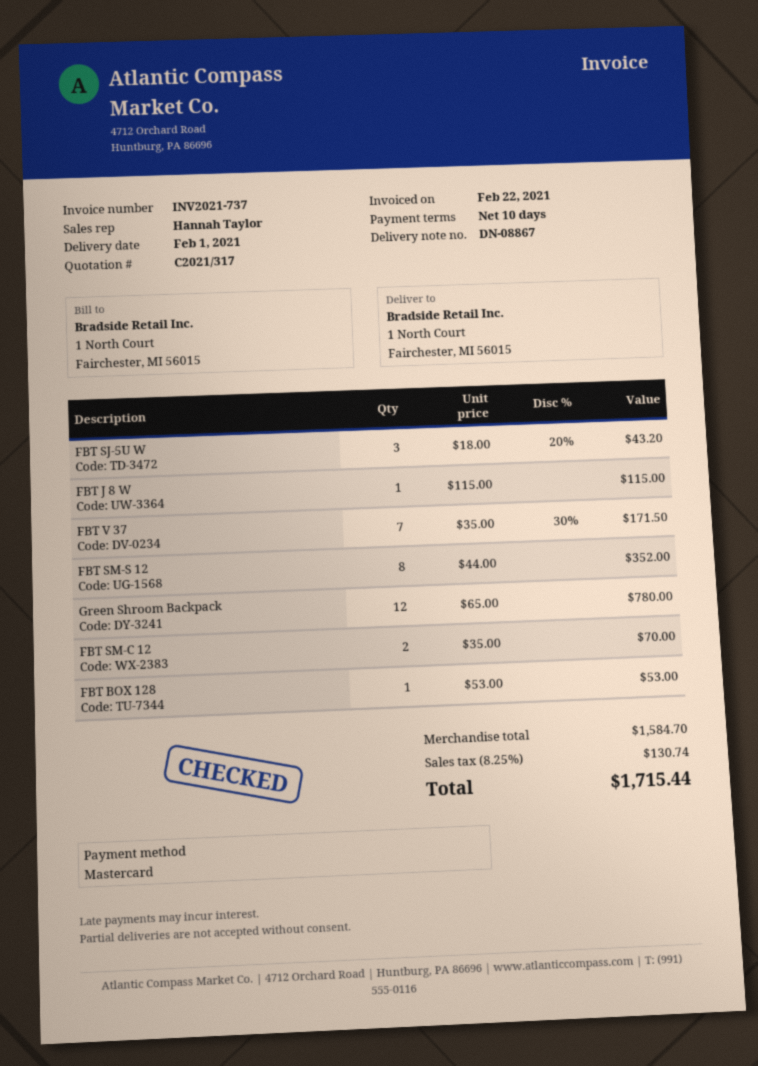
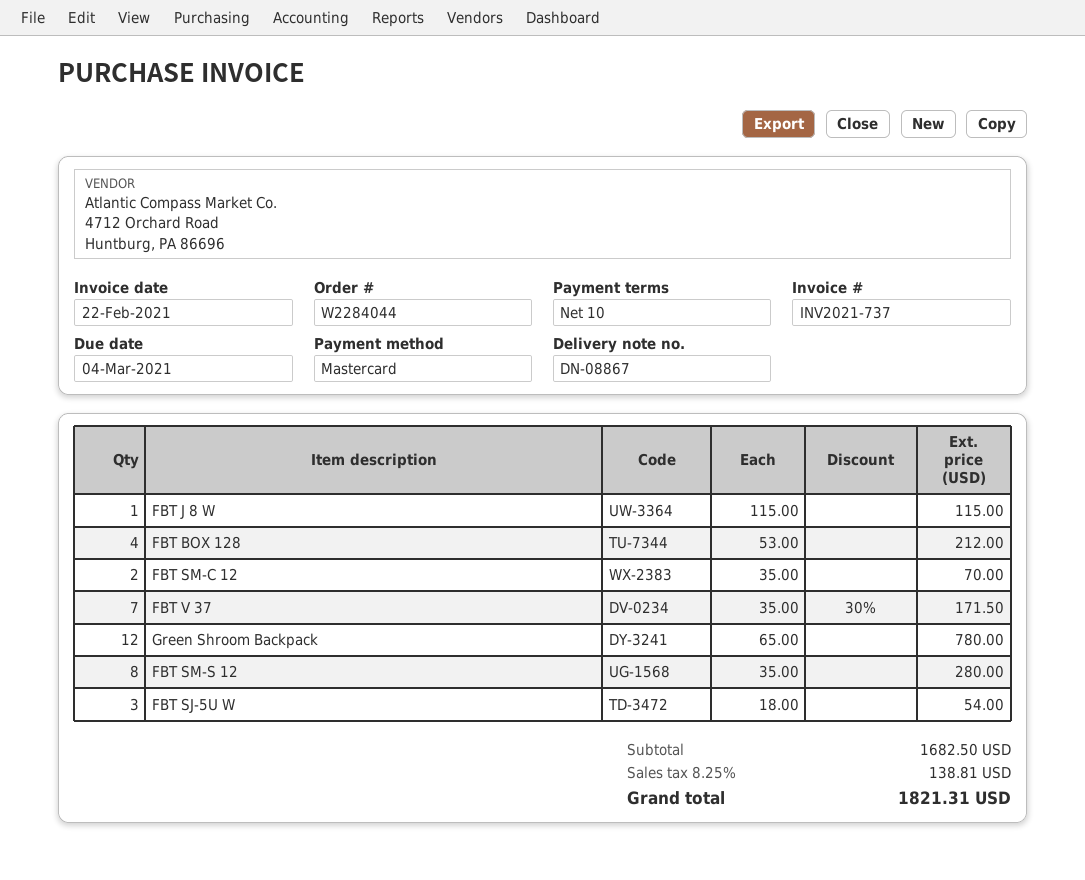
FBT SJ-5U W: 3 x 18.00 - 20% = 43.20 -> 3 x 18.00 = 54.00
FBT SM-S 12: 8 x 44.00 = 352.00 -> 8 x 35.00 = 280.00
FBT BOX 128: 1 x 53.00 = 53.00 -> 4 x 53.00 = 212.00
subtotal: 1584.70 -> 1682.50
tax: 8.25% = 130.74 -> 8.25% = 138.81
total: 1715.44 -> 1821.31

